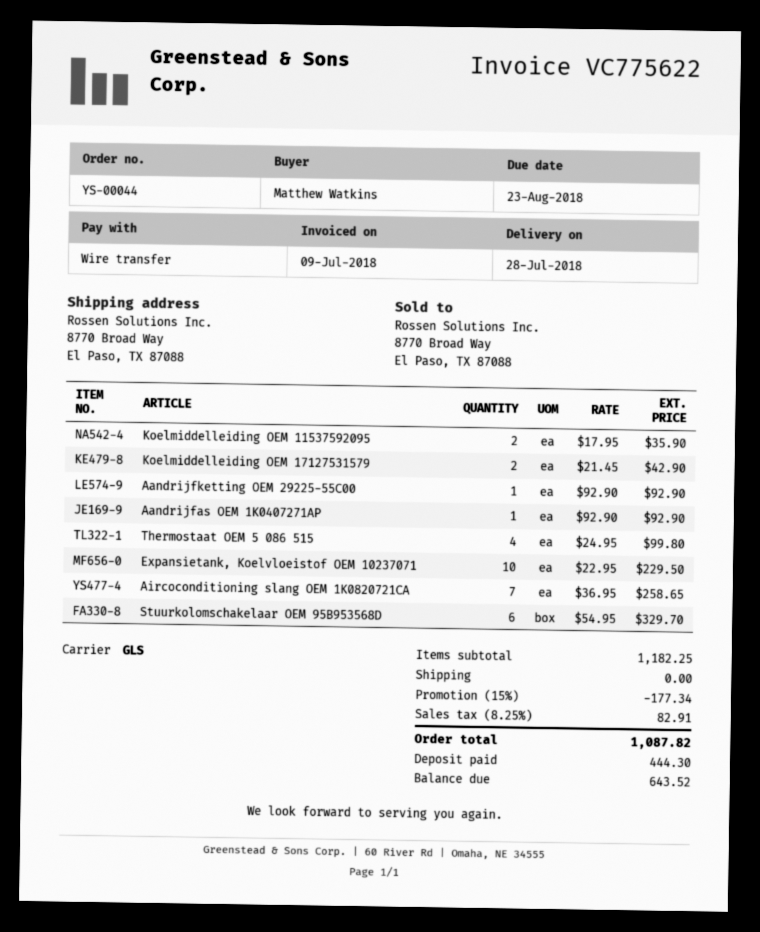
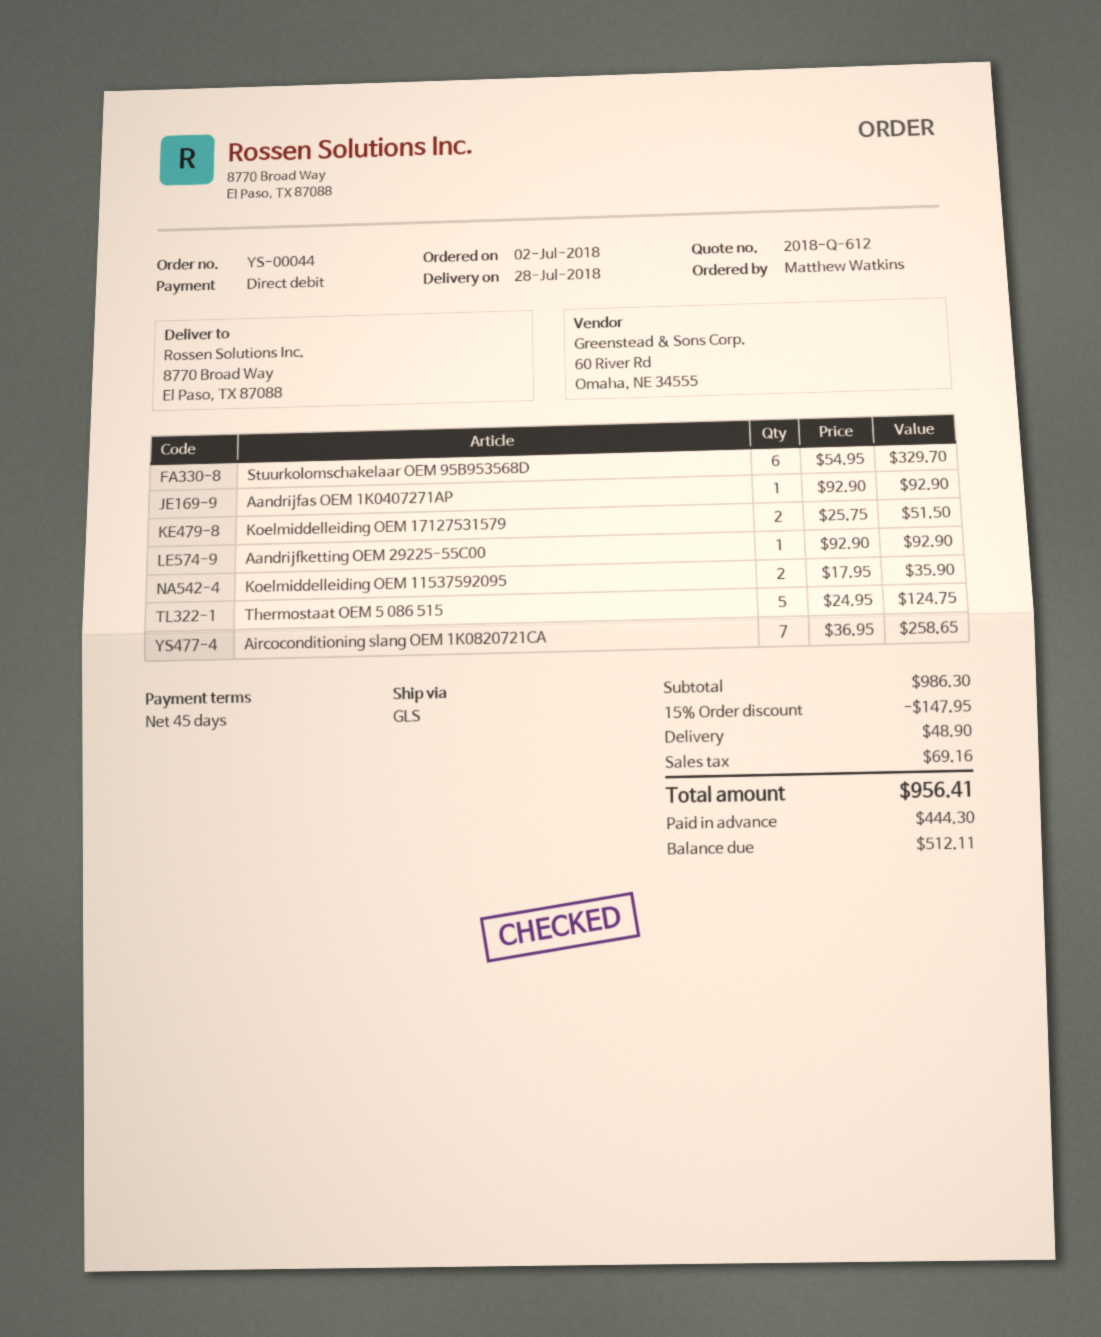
payment method: bank transfer -> direct debit
Koelmiddelleiding OEM 17127531579: 2 x 21.45 = 42.90 -> 2 x 25.75 = 51.50
Thermostaat OEM 5 086 515: 4 x 24.95 = 99.80 -> 5 x 24.95 = 124.75
Expansietank, Koelvloeistof OEM 10237071: 10 x 22.95 = 229.50 -> none
subtotal: 1182.25 -> 986.30
discount: 15% = 177.34 -> 15% = 147.95
shipping: 0.00 -> 48.90
tax: 82.91 -> 69.16
total: 1087.82 -> 956.41
balance: 643.52 -> 512.11

